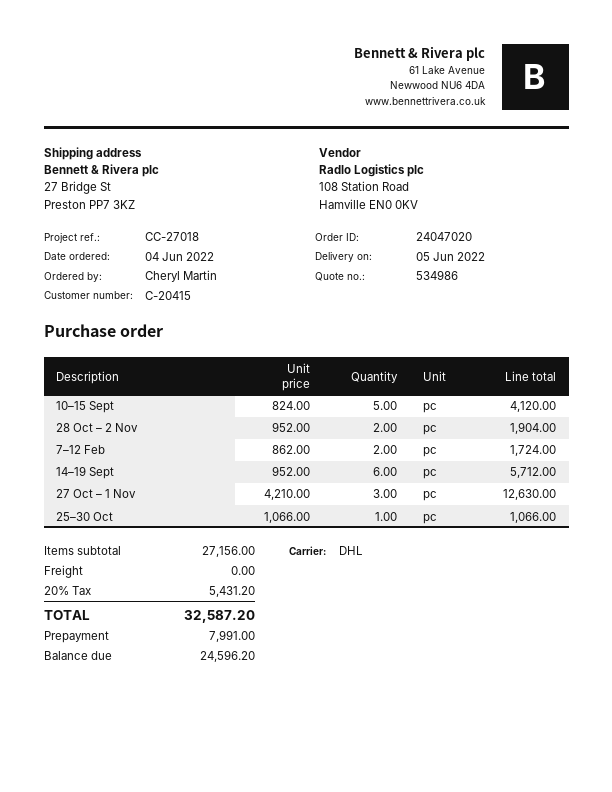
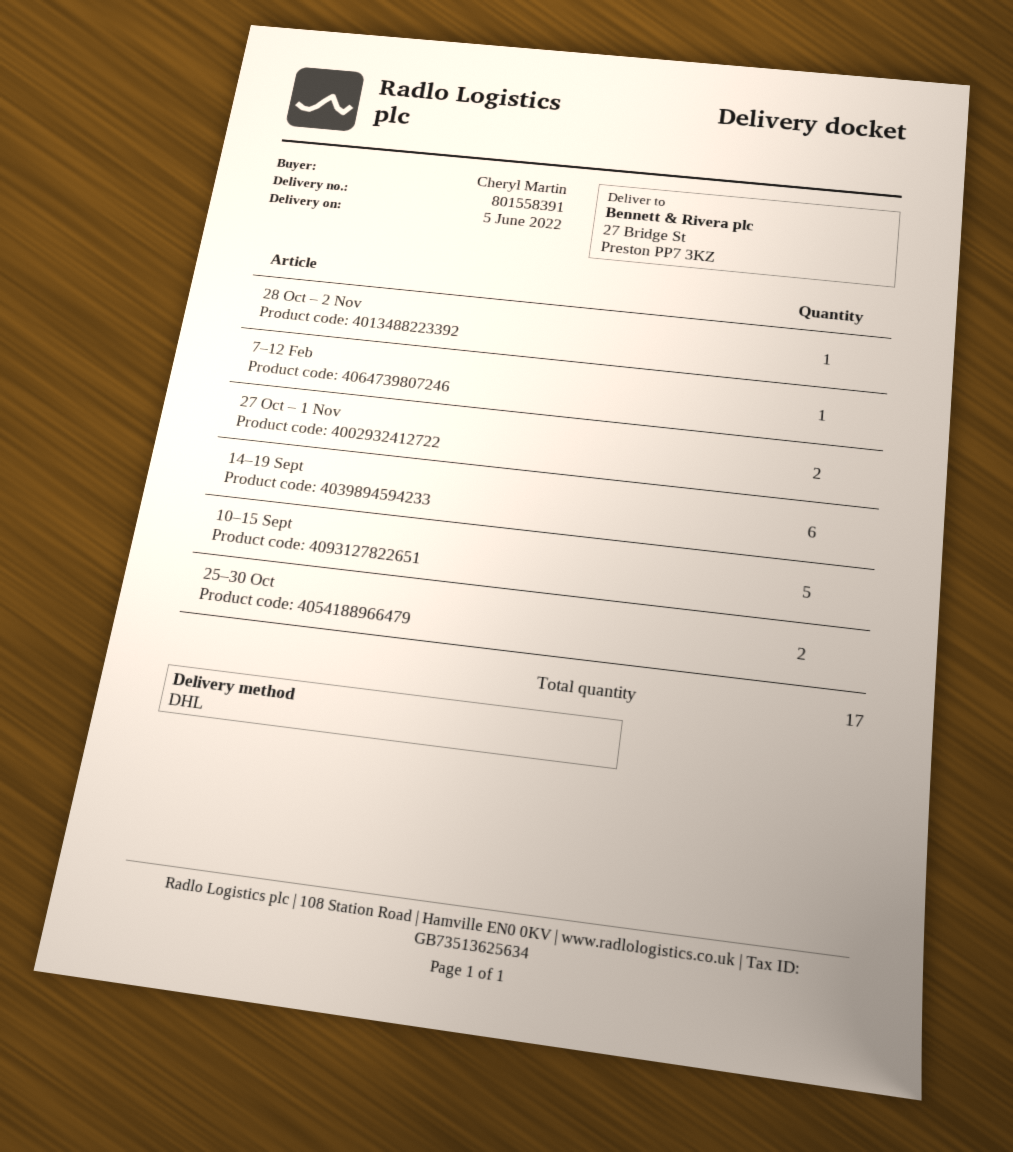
28 Oct – 2 Nov: 2 -> 1
7–12 Feb: 2 -> 1
27 Oct – 1 Nov: 3 -> 2
25–30 Oct: 1 -> 2

